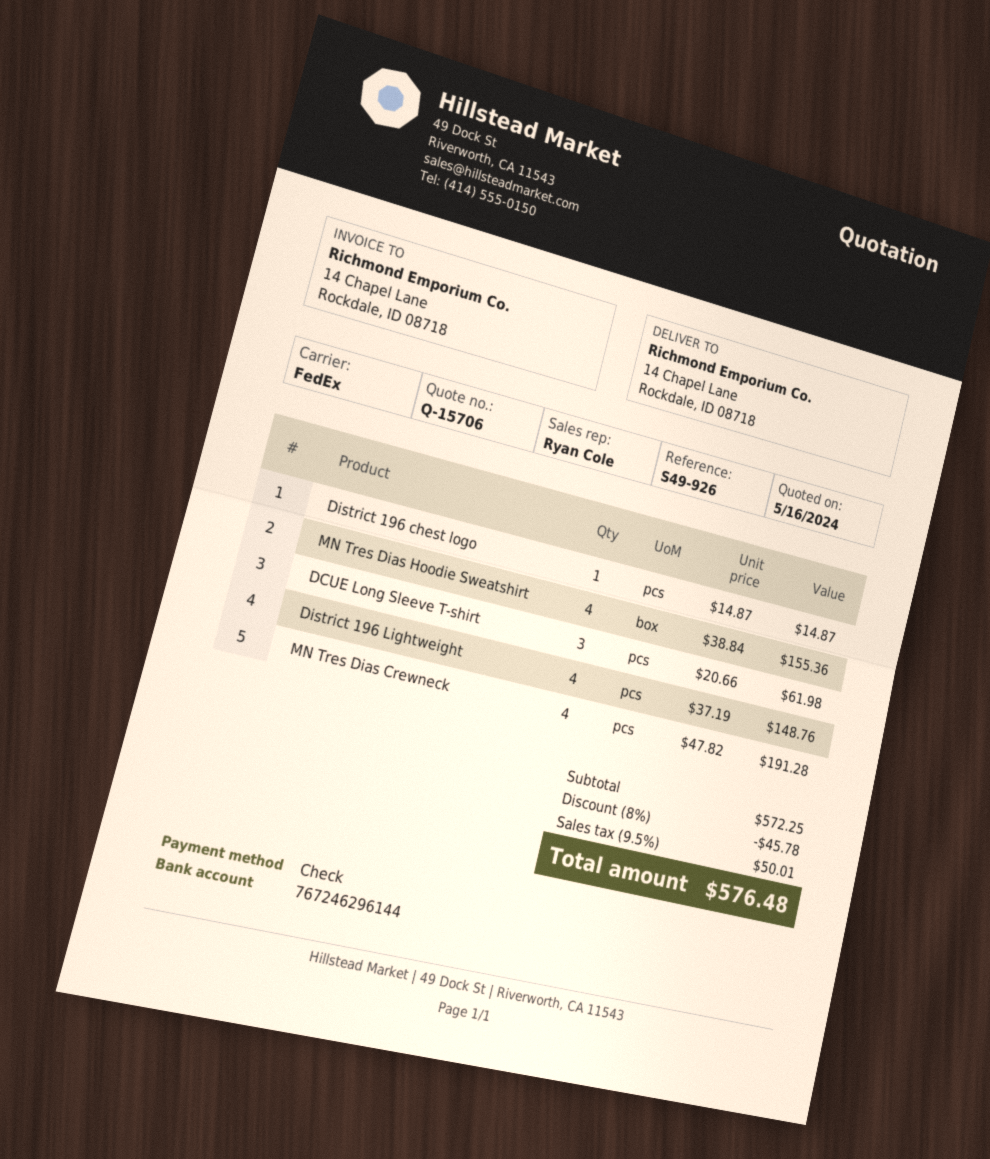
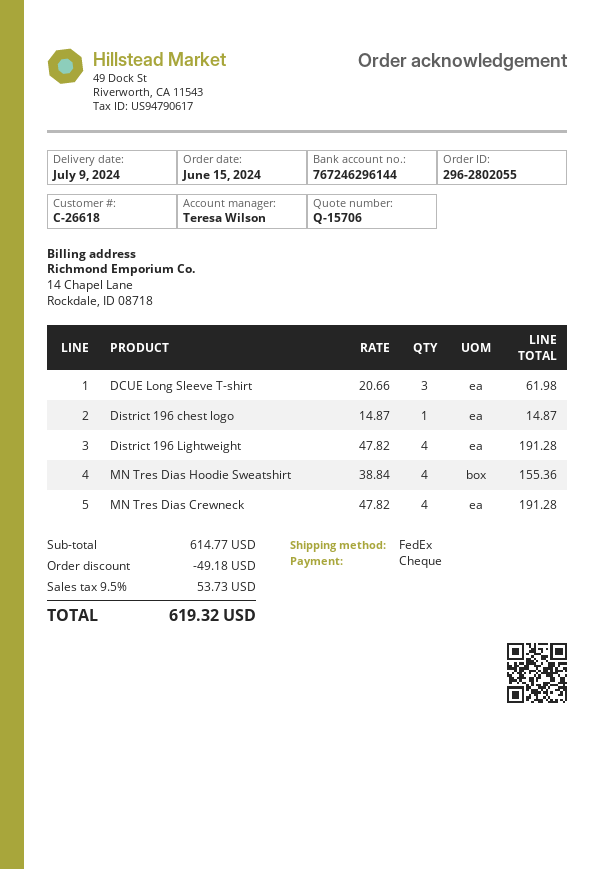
sales rep: Ryan Cole -> Teresa Wilson
District 196 Lightweight: 4 x 37.19 = 148.76 -> 4 x 47.82 = 191.28
subtotal: 572.25 -> 614.77
discount: 45.78 -> 49.18
tax: 9.5% = 50.01 -> 9.5% = 53.73
total: 576.48 -> 619.32

